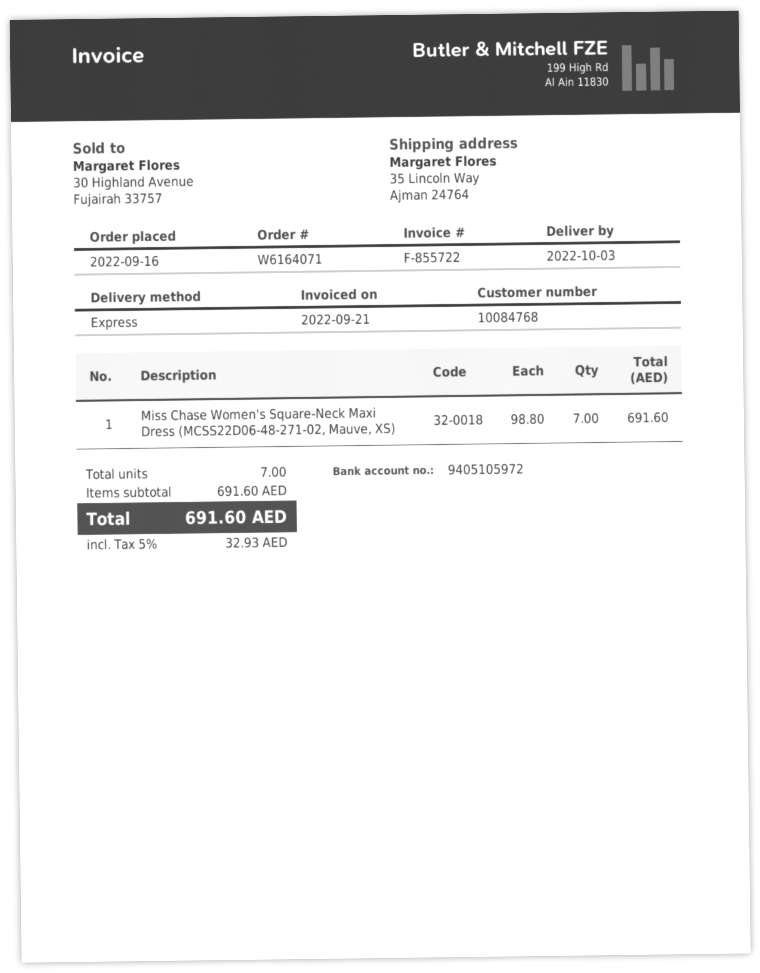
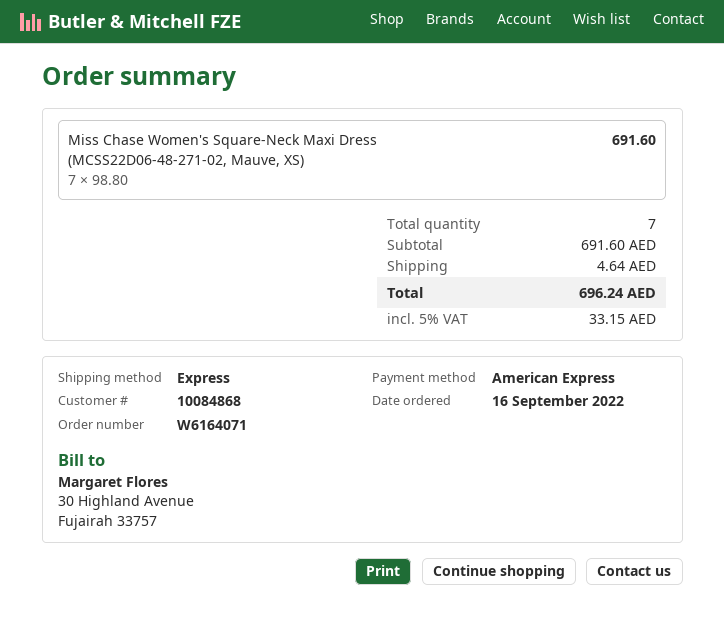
customer number: 10084768 -> 10084868
shipping: none -> 4.64
tax: 5% = 32.93 -> 5% = 33.15
total: 691.60 -> 696.24

